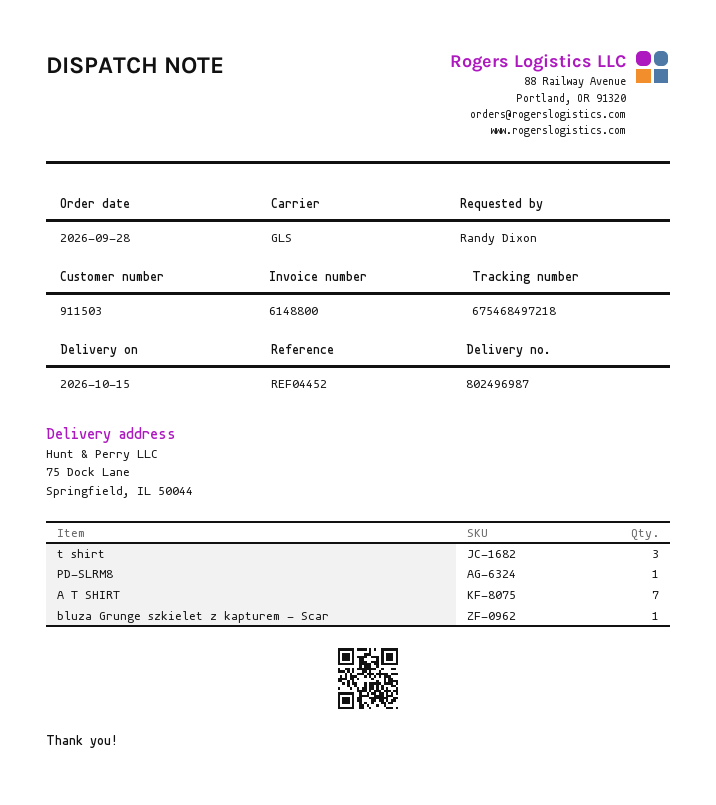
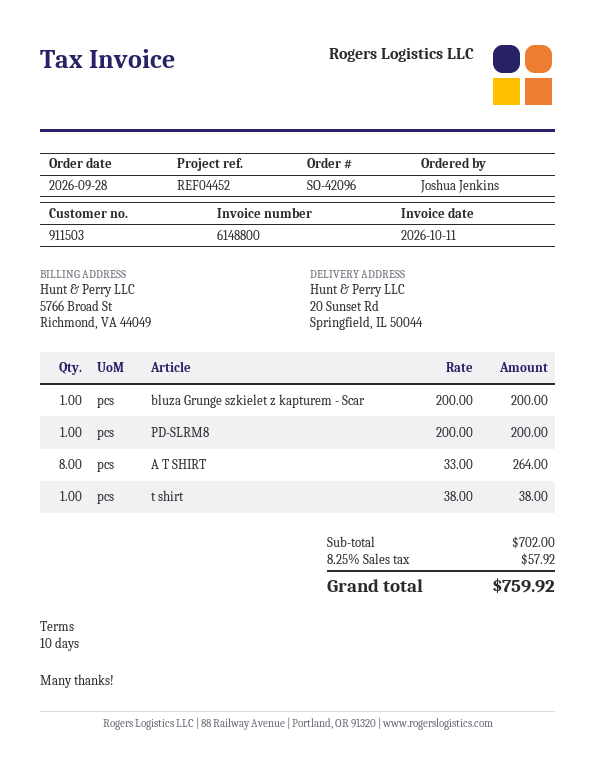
ordered by: Randy Dixon -> Joshua Jenkins
ship to: 75 Dock Lane, Springfield, IL 50044 -> 20 Sunset Rd, Springfield, IL 50044
t shirt: 3 -> 1
A T SHIRT: 7 -> 8

